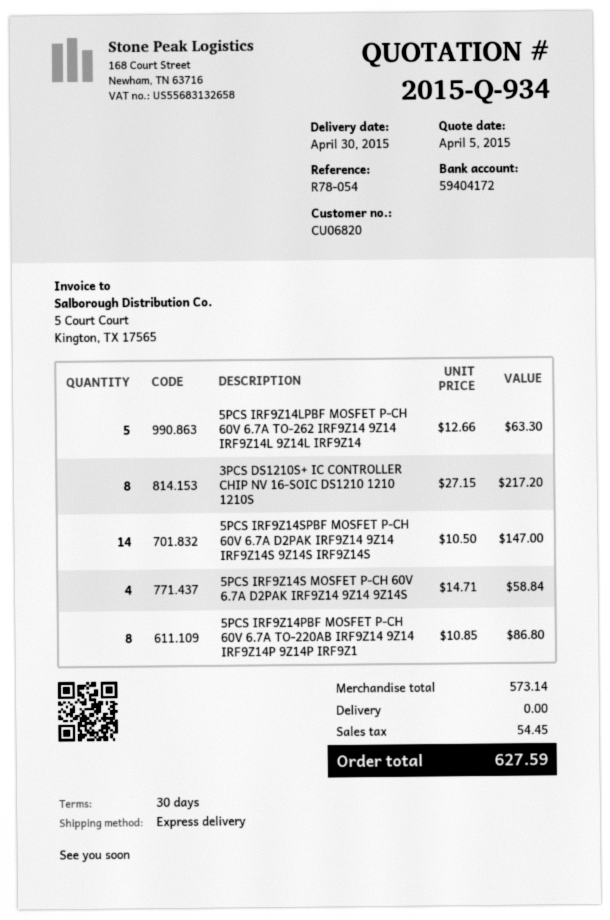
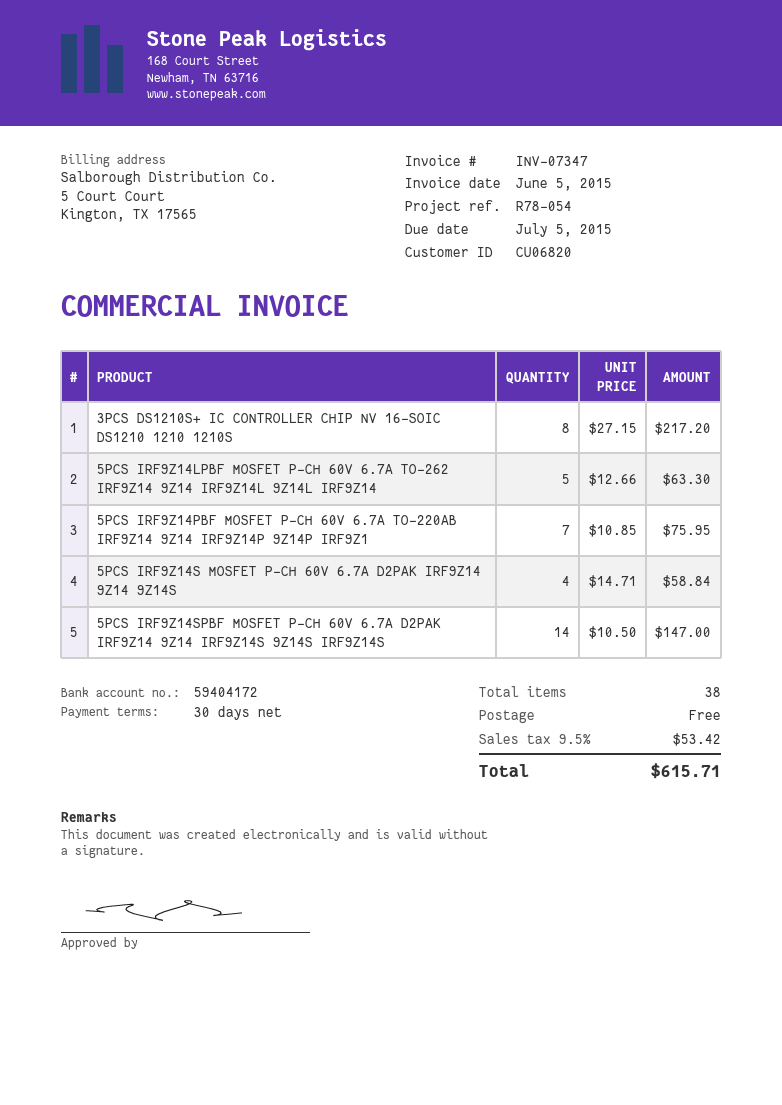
5PCS IRF9Z14PBF MOSFET P-CH 60V 6.7A TO-220AB IRF9Z14 9Z14 IRF9Z14P 9Z14P IRF9Z1: 8 x 10.85 = 86.80 -> 7 x 10.85 = 75.95
tax: 54.45 -> 53.42
total: 627.59 -> 615.71

